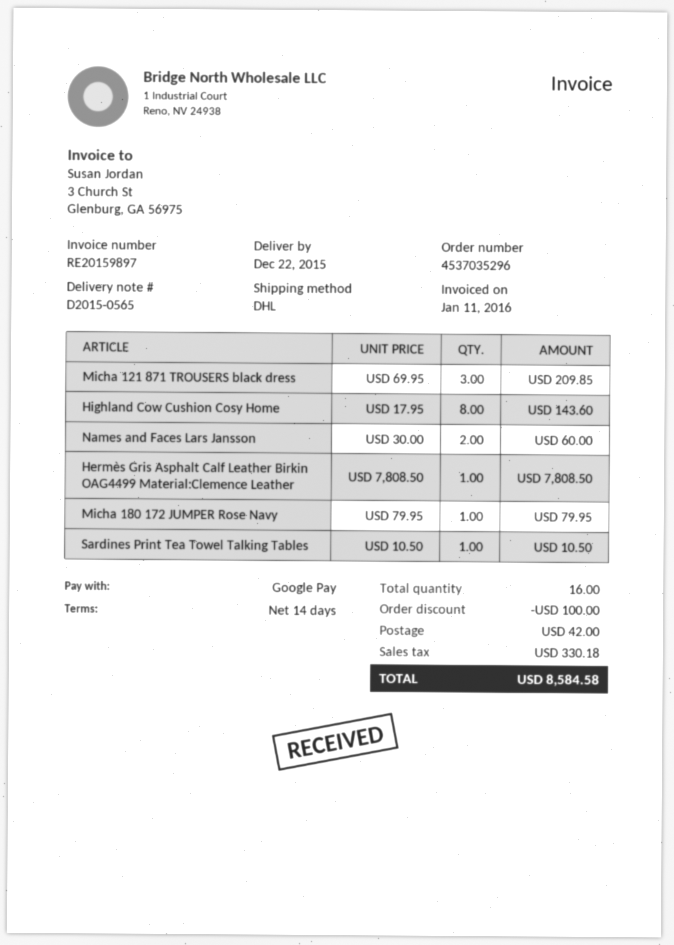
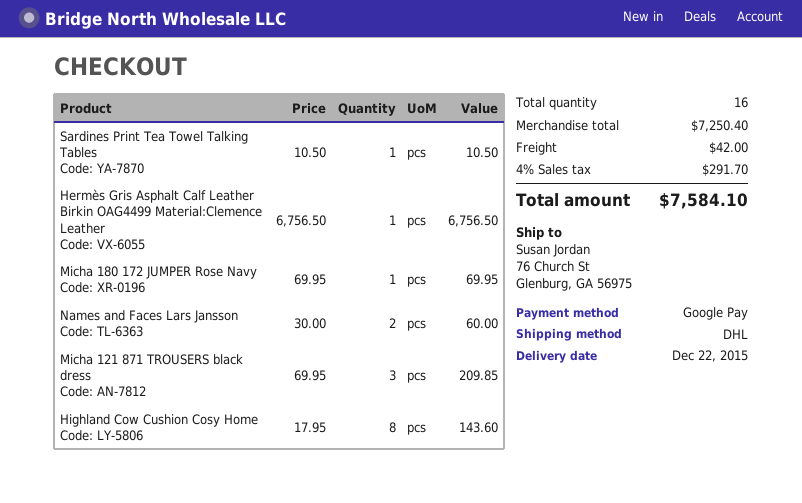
Hermès Gris Asphalt Calf Leather Birkin OAG4499 Material:Clemence Leather: 1 x 7808.50 = 7808.50 -> 1 x 6756.50 = 6756.50
Micha 180 172 JUMPER Rose Navy: 1 x 79.95 = 79.95 -> 1 x 69.95 = 69.95
discount: 100.00 -> none
tax: 330.18 -> 291.70
total: 8584.58 -> 7584.10

